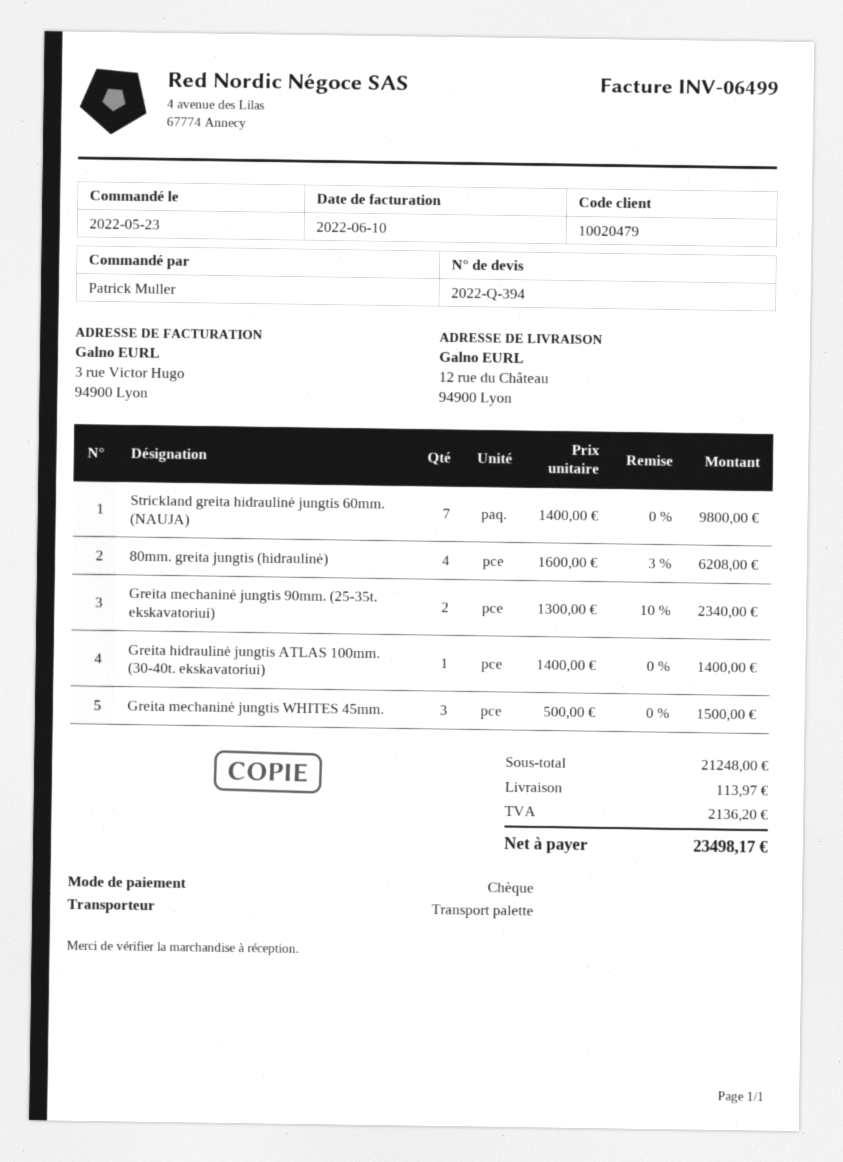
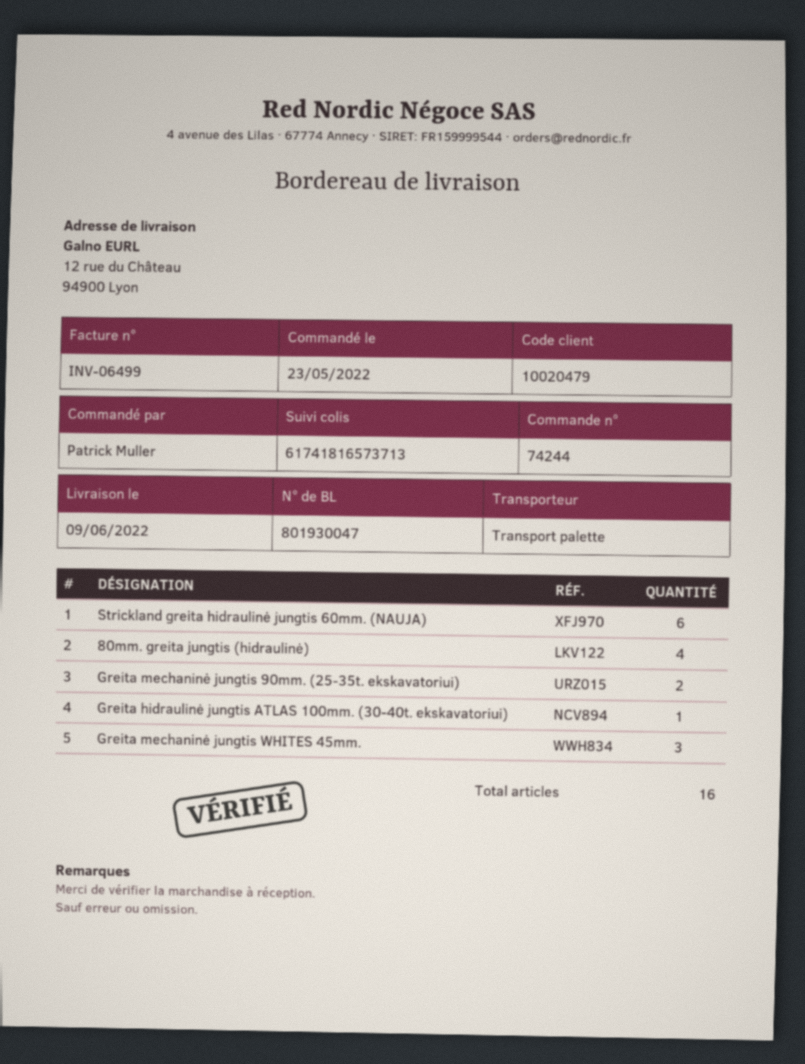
Strickland greita hidraulinė jungtis 60mm. (NAUJA): 7 -> 6

